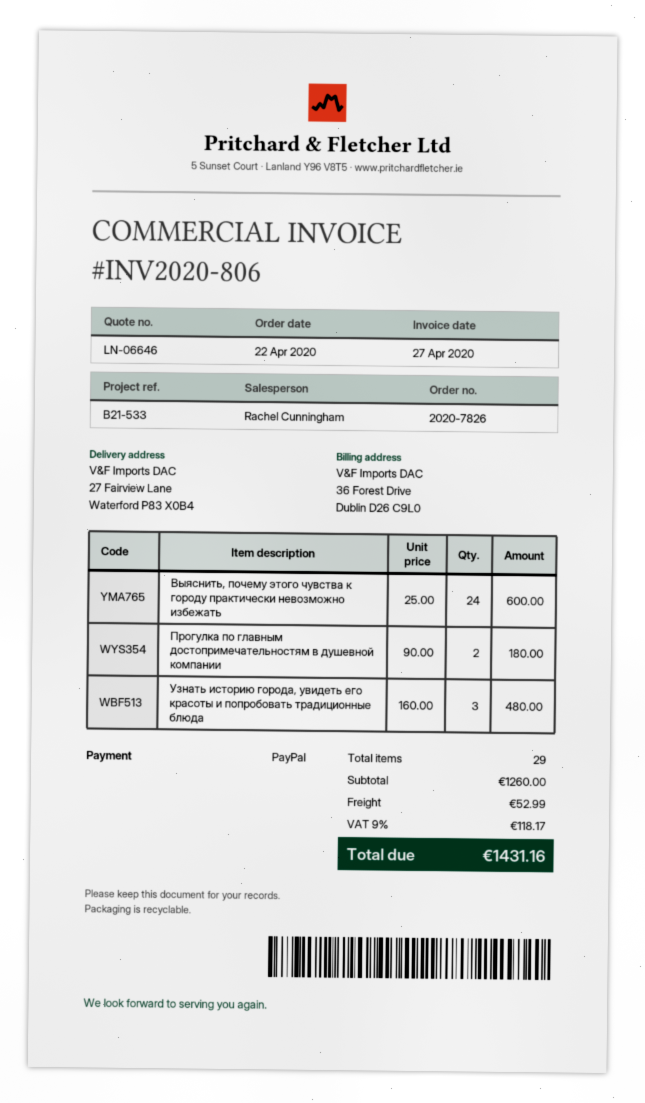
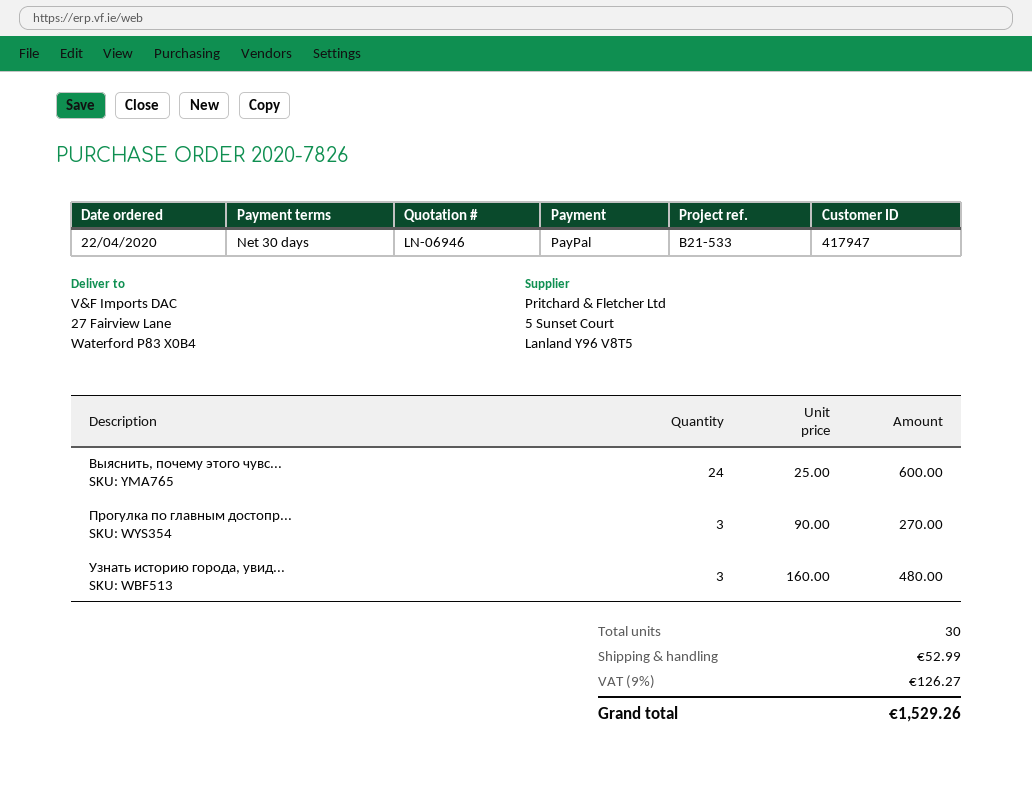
quote number: LN-06646 -> LN-06946
Прогулка по главным достопримечательностям в душевной компании: 2 x 90.00 = 180.00 -> 3 x 90.00 = 270.00
total quantity: 29 -> 30
tax: 9% = 118.17 -> 9% = 126.27
total: 1431.16 -> 1529.26

